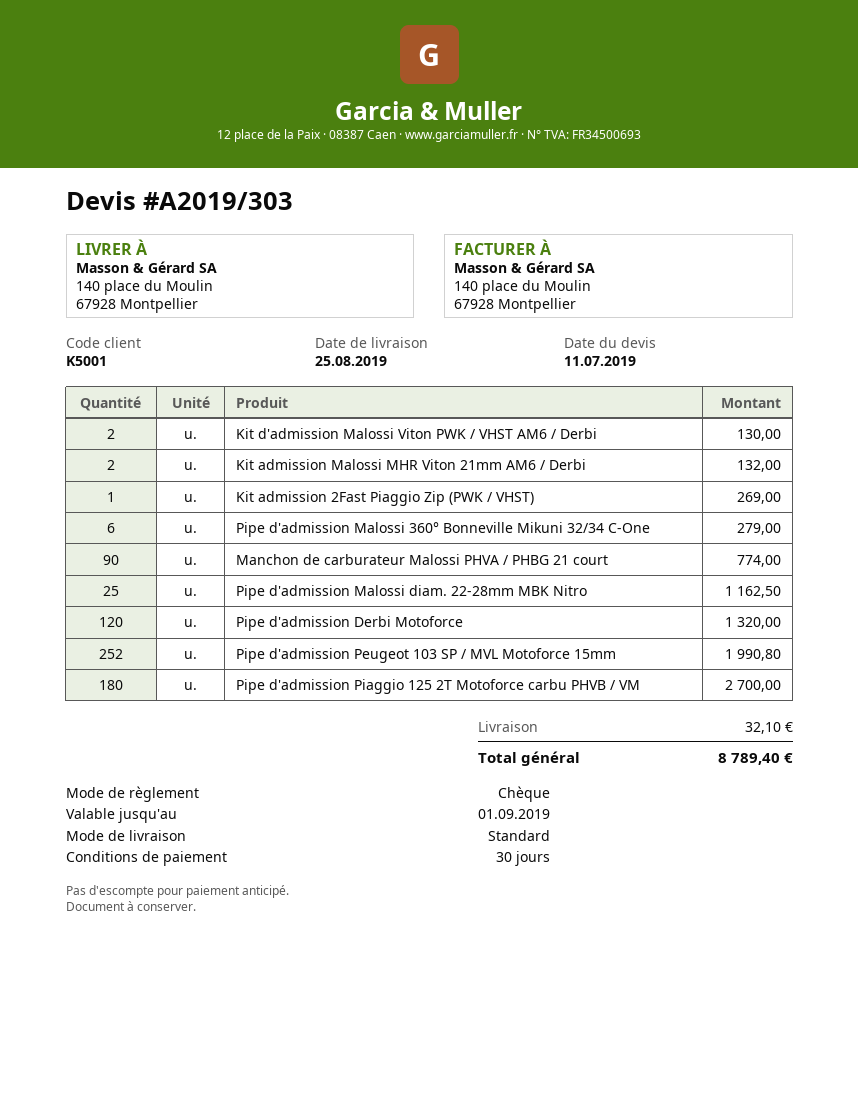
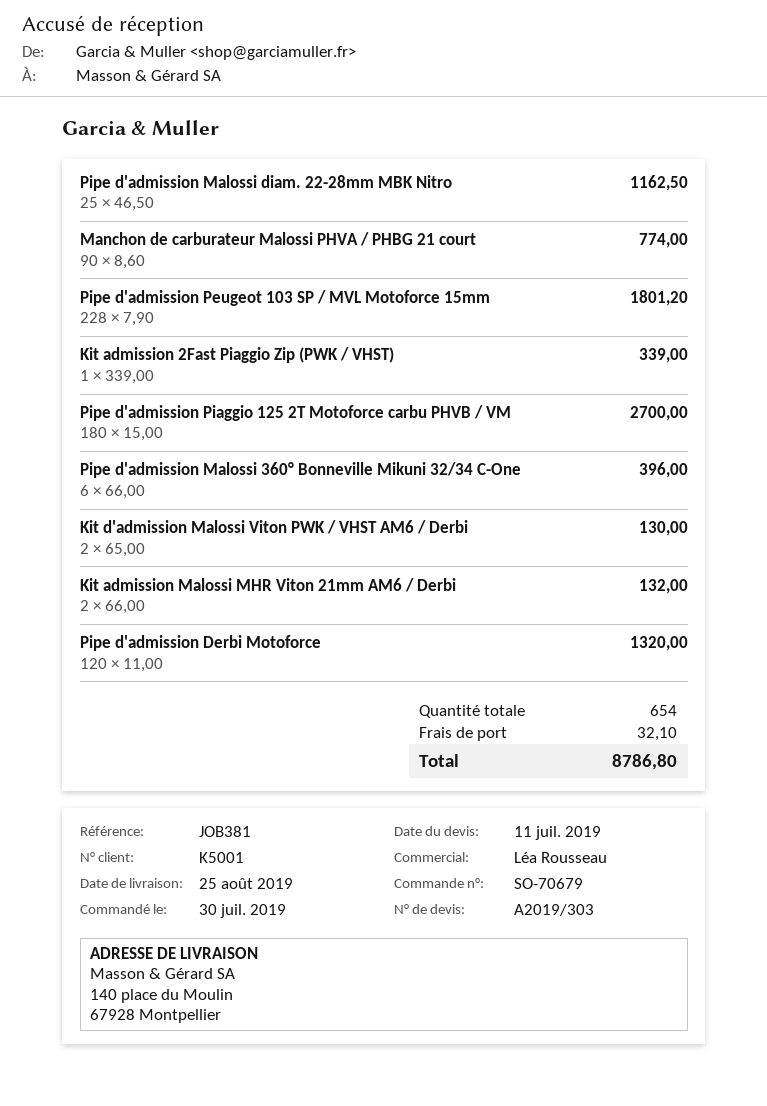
Kit admission 2Fast Piaggio Zip (PWK / VHST): 1 for 269.00 -> 1 for 339.00
Pipe d'admission Malossi 360° Bonneville Mikuni 32/34 C-One: 6 for 279.00 -> 6 for 396.00
Pipe d'admission Peugeot 103 SP / MVL Motoforce 15mm: 252 for 1990.80 -> 228 for 1801.20
total: 8789.40 -> 8786.80

